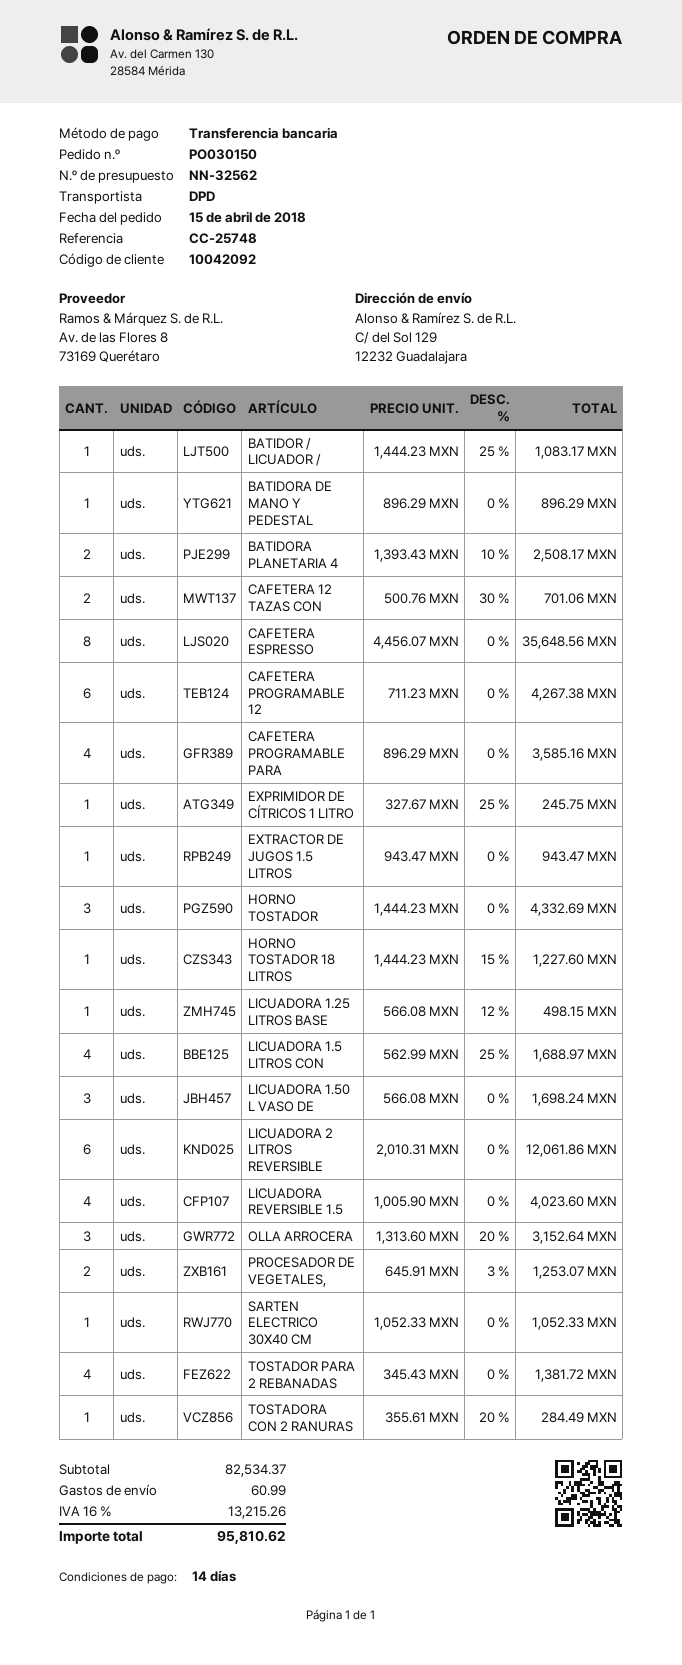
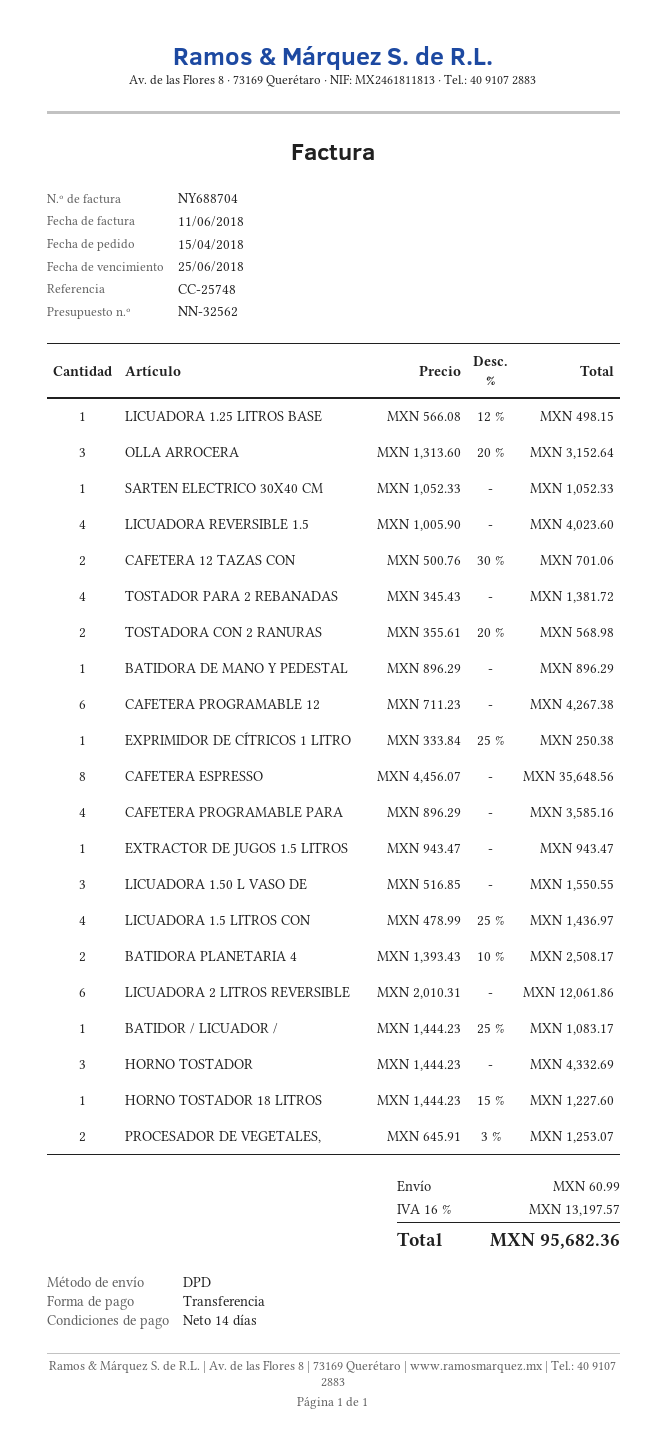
EXPRIMIDOR DE CÍTRICOS 1 LITRO: 1 x 327.67 - 25% = 245.75 -> 1 x 333.84 - 25% = 250.38
LICUADORA 1.5 LITROS CON: 4 x 562.99 - 25% = 1688.97 -> 4 x 478.99 - 25% = 1436.97
LICUADORA 1.50 L VASO DE: 3 x 566.08 = 1698.24 -> 3 x 516.85 = 1550.55
TOSTADORA CON 2 RANURAS: 1 x 355.61 - 20% = 284.49 -> 2 x 355.61 - 20% = 568.98
tax: 16% = 13215.26 -> 16% = 13197.57
total: 95810.62 -> 95682.36

